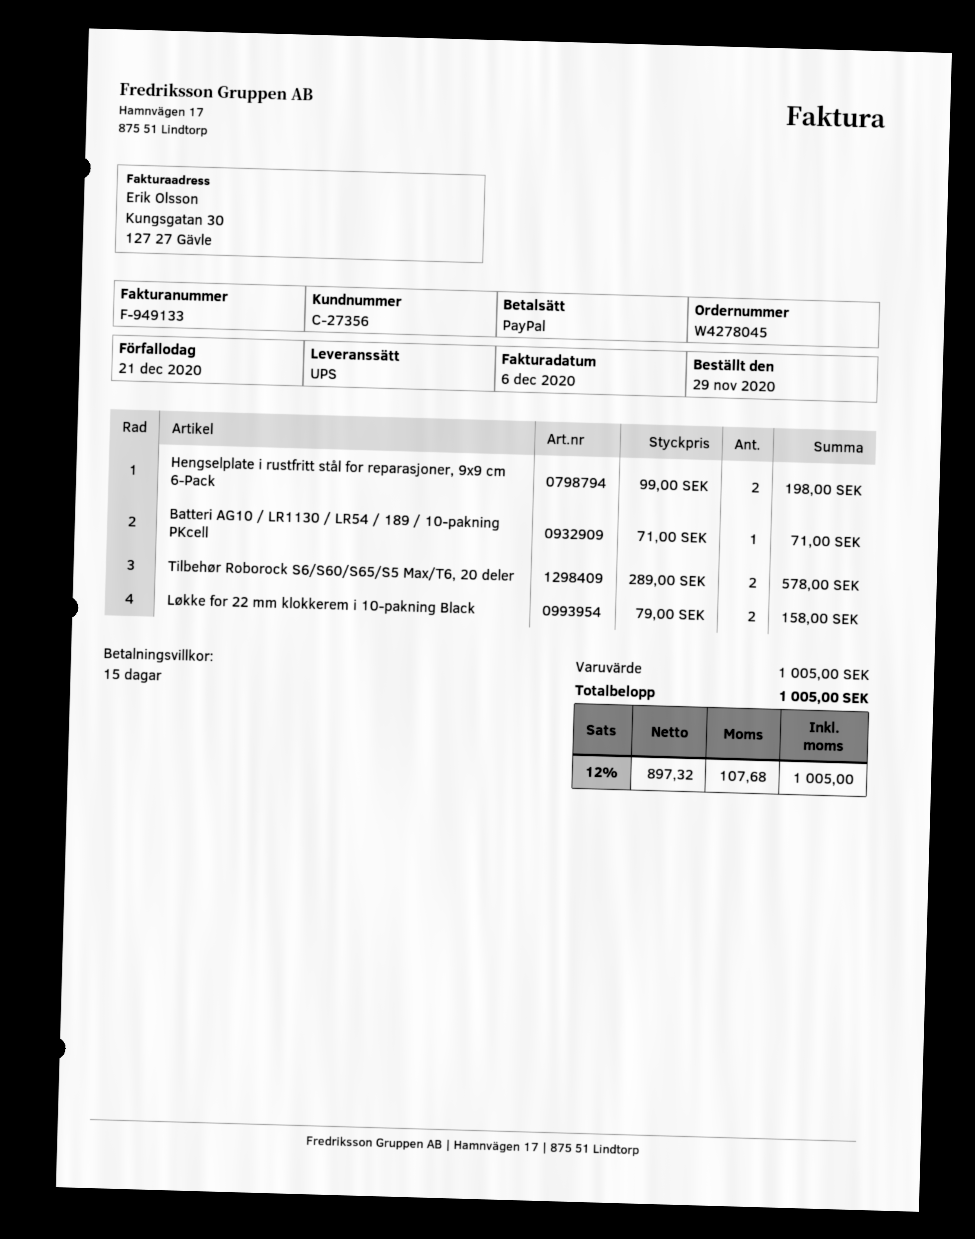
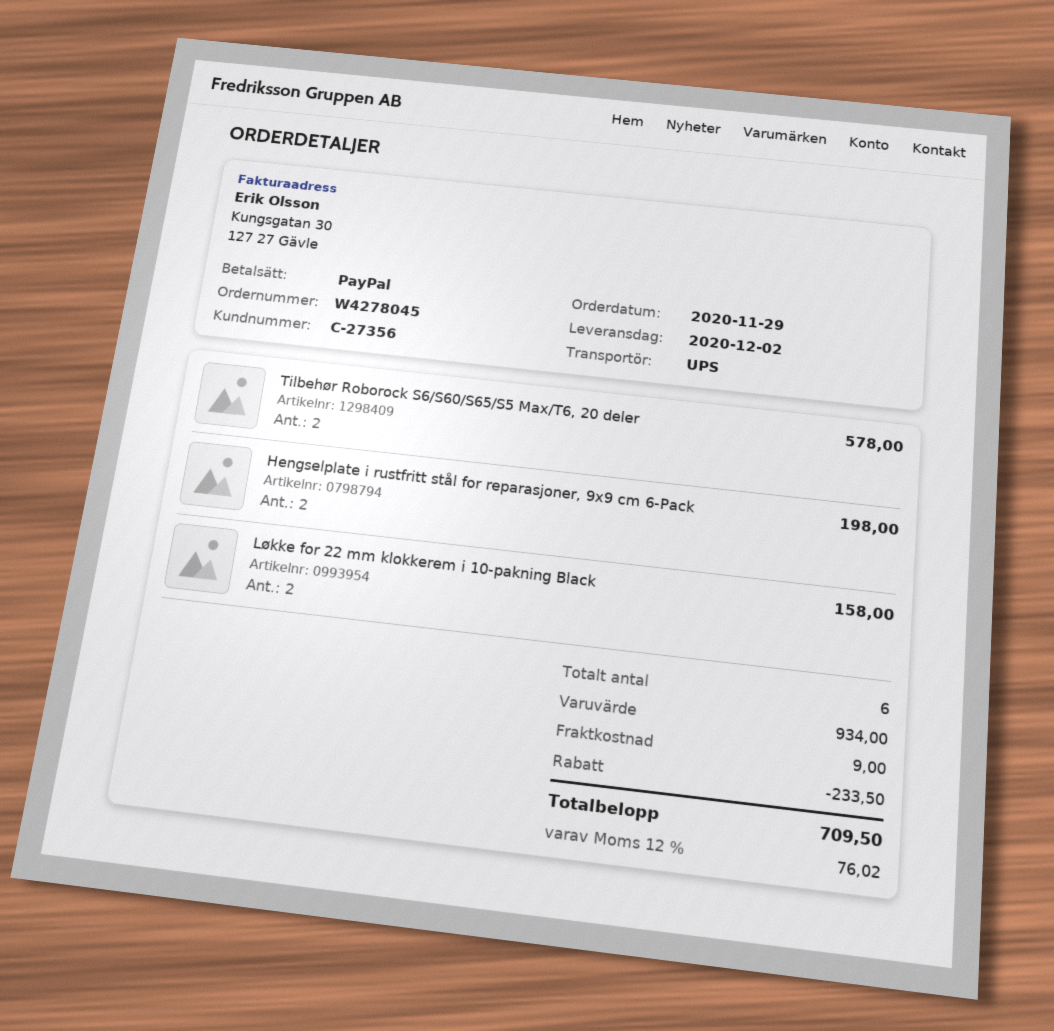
Batteri AG10 / LR1130 / LR54 / 189 / 10-pakning PKcell: 1 for 71.00 -> none
subtotal: 1005.00 -> 934.00
discount: none -> 233.50
shipping: none -> 9.00
tax: 12% = 107.68 -> 12% = 76.02
total: 1005.00 -> 709.50

